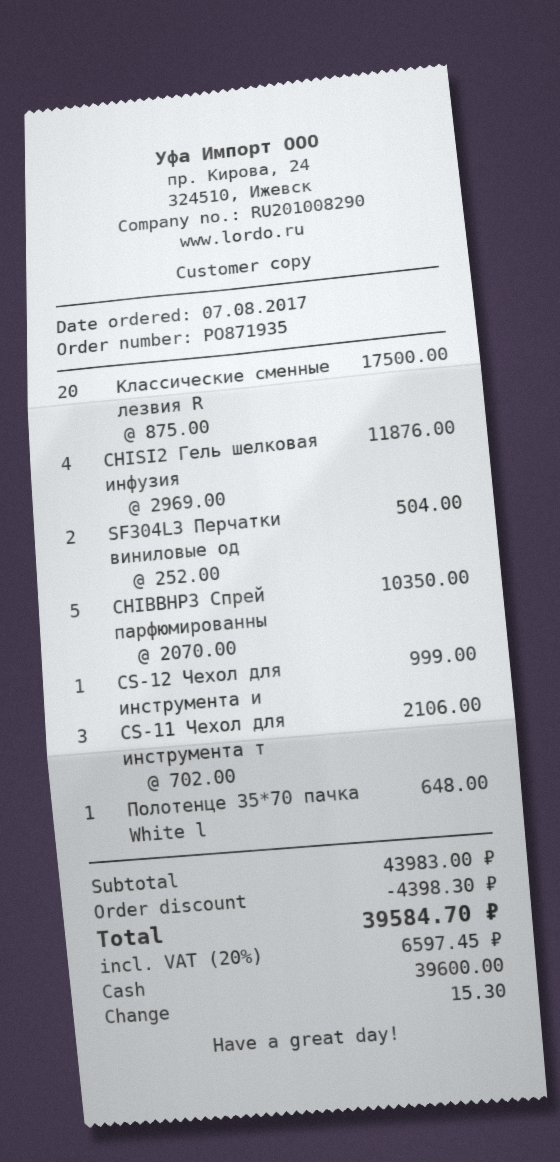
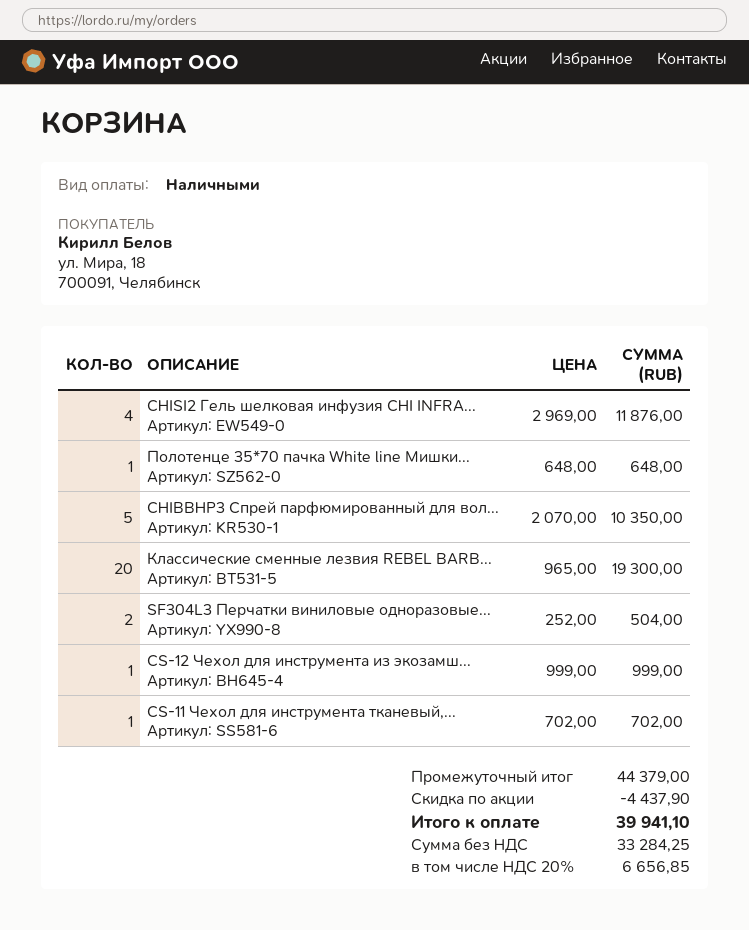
Классические сменные лезвия R: 20 x 875.00 = 17500.00 -> 20 x 965.00 = 19300.00
CS-11 Чехол для инструмента т: 3 x 702.00 = 2106.00 -> 1 x 702.00 = 702.00
subtotal: 43983.00 -> 44379.00
discount: 4398.30 -> 4437.90
tax: 20% = 6597.45 -> 20% = 6656.85
total: 39584.70 -> 39941.10

